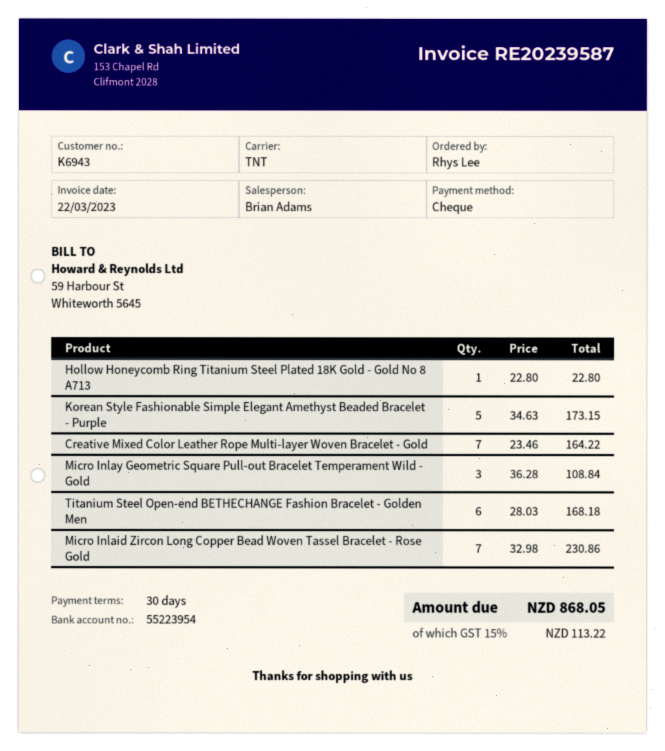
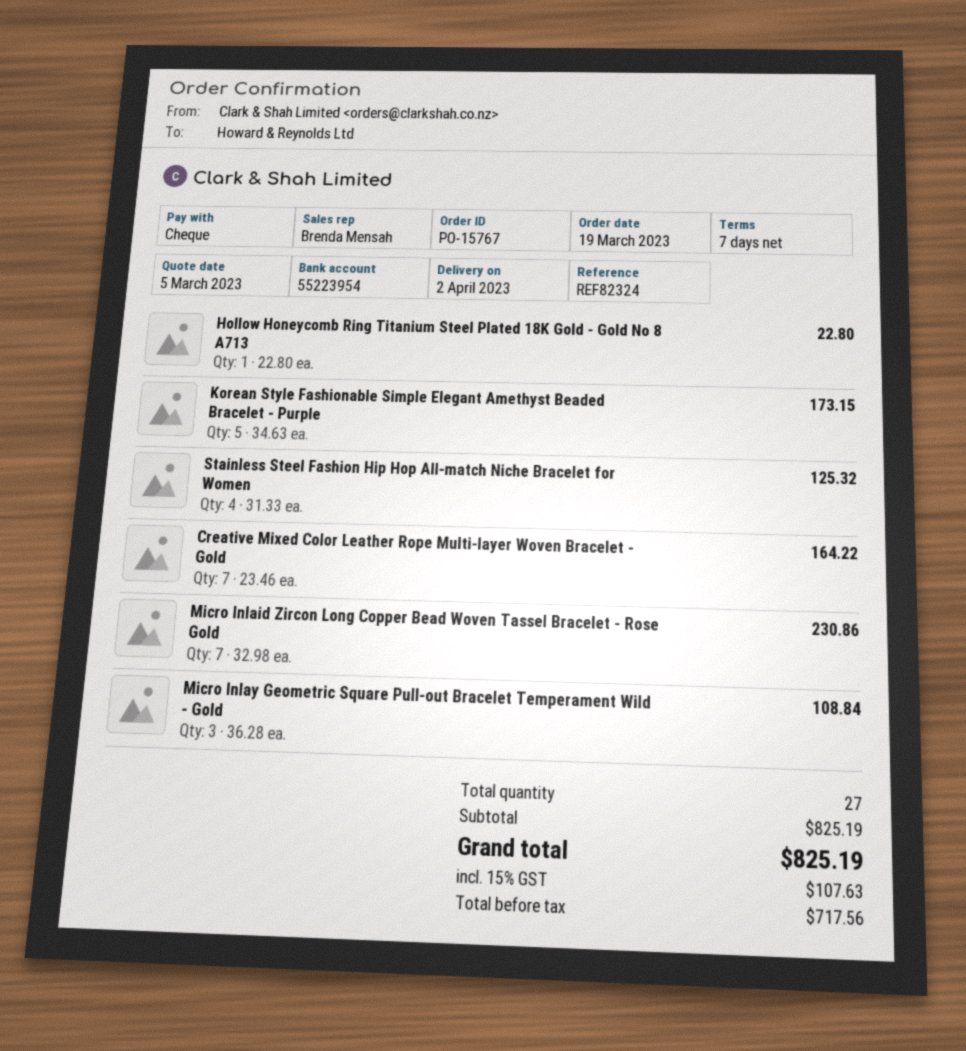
payment terms: 30 days -> 7 days
sales rep: Brian Adams -> Brenda Mensah
Titanium Steel Open-end BETHECHANGE Fashion Bracelet - Golden Men: 6 x 28.03 = 168.18 -> none
Stainless Steel Fashion Hip Hop All-match Niche Bracelet for Women: none -> 4 x 31.33 = 125.32
tax: 15% = 113.22 -> 15% = 107.63
total: 868.05 -> 825.19

